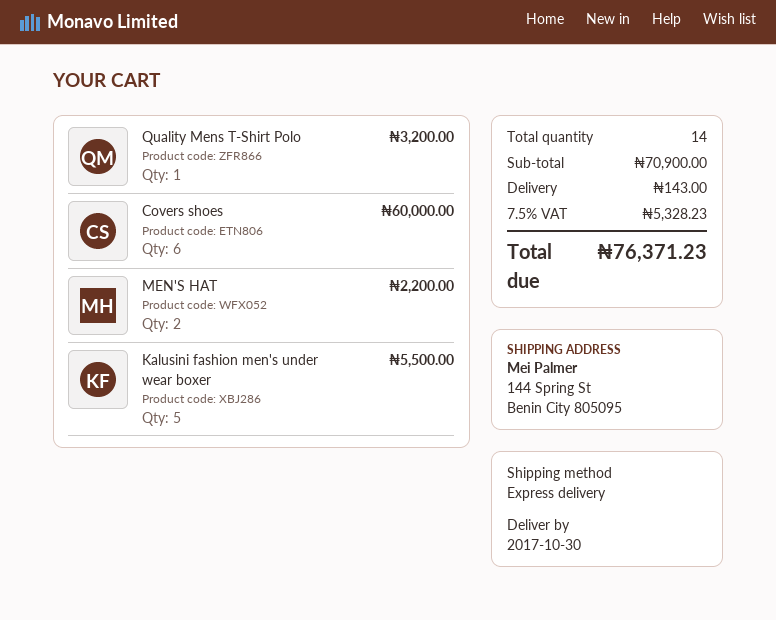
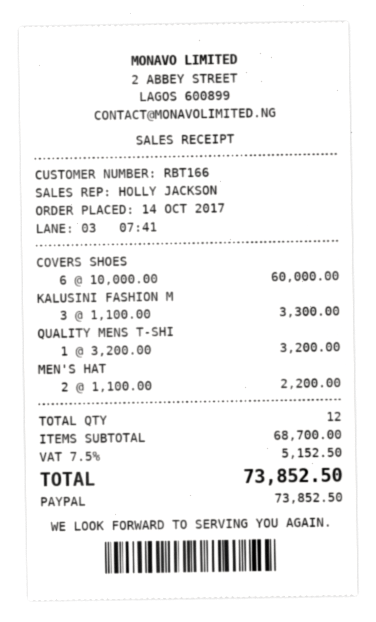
Kalusini fashion men's under wear boxer: 5 for 5500.00 -> 3 for 3300.00
total quantity: 14 -> 12
subtotal: 70900.00 -> 68700.00
shipping: 143.00 -> none
tax: 7.5% = 5328.23 -> 7.5% = 5152.50
total: 76371.23 -> 73852.50

